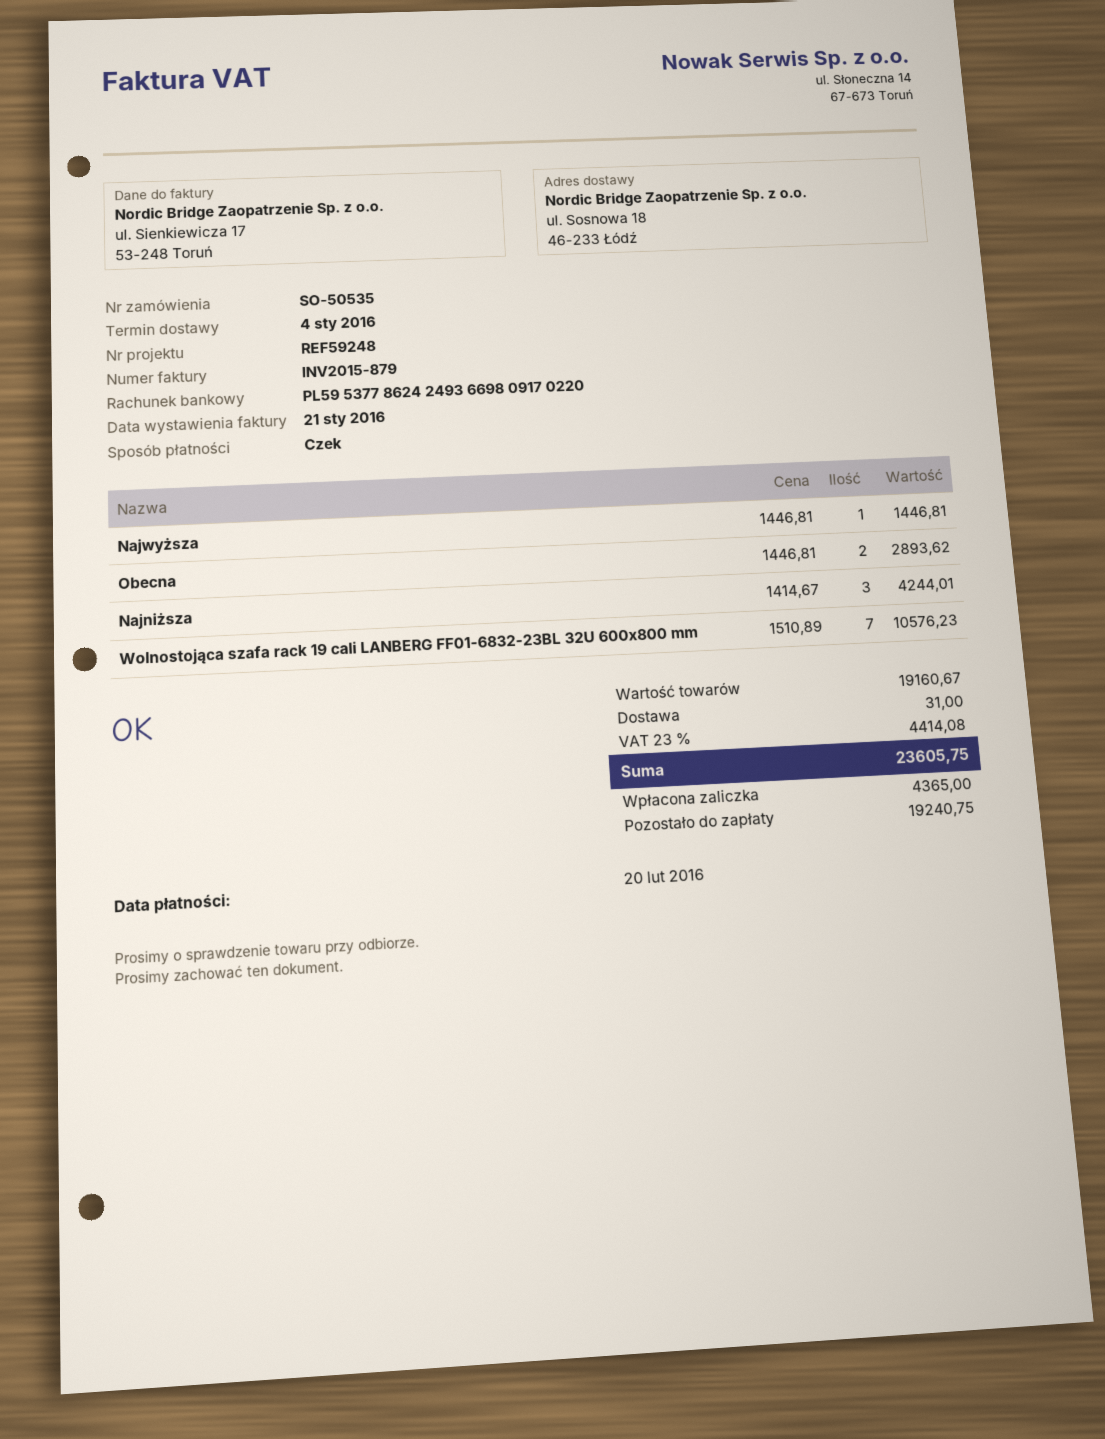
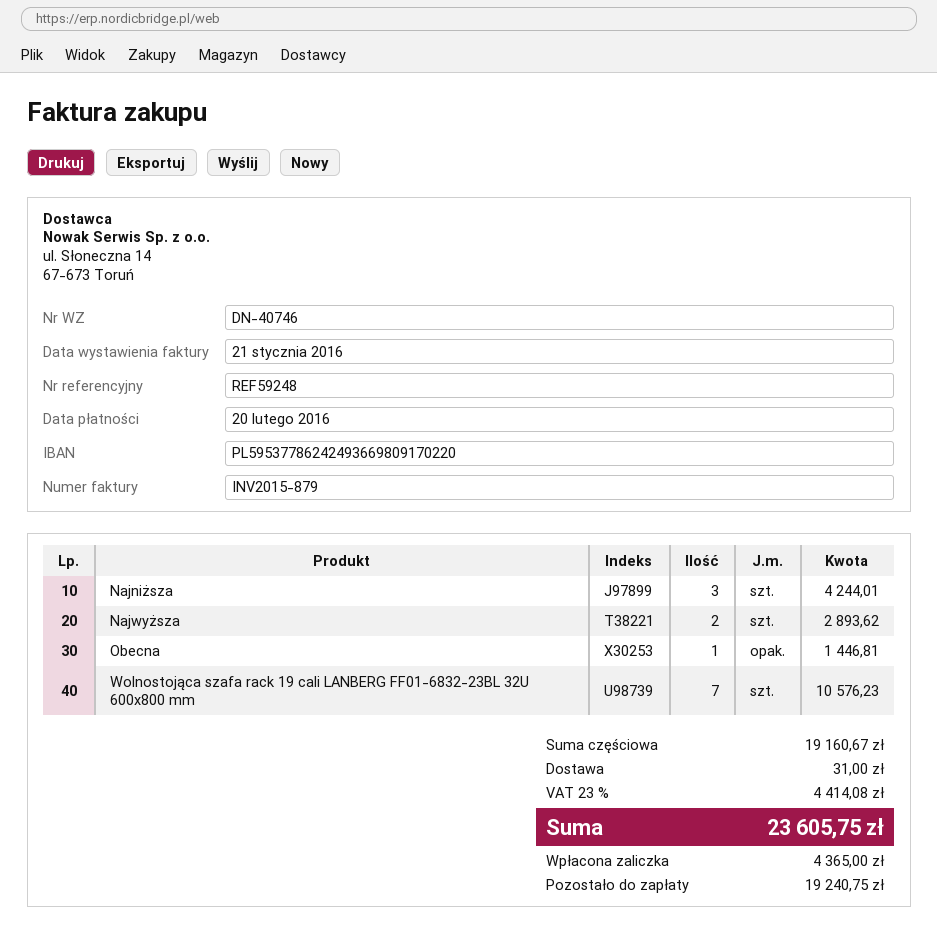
Najwyższa: 1 for 1446.81 -> 2 for 2893.62
Obecna: 2 for 2893.62 -> 1 for 1446.81

